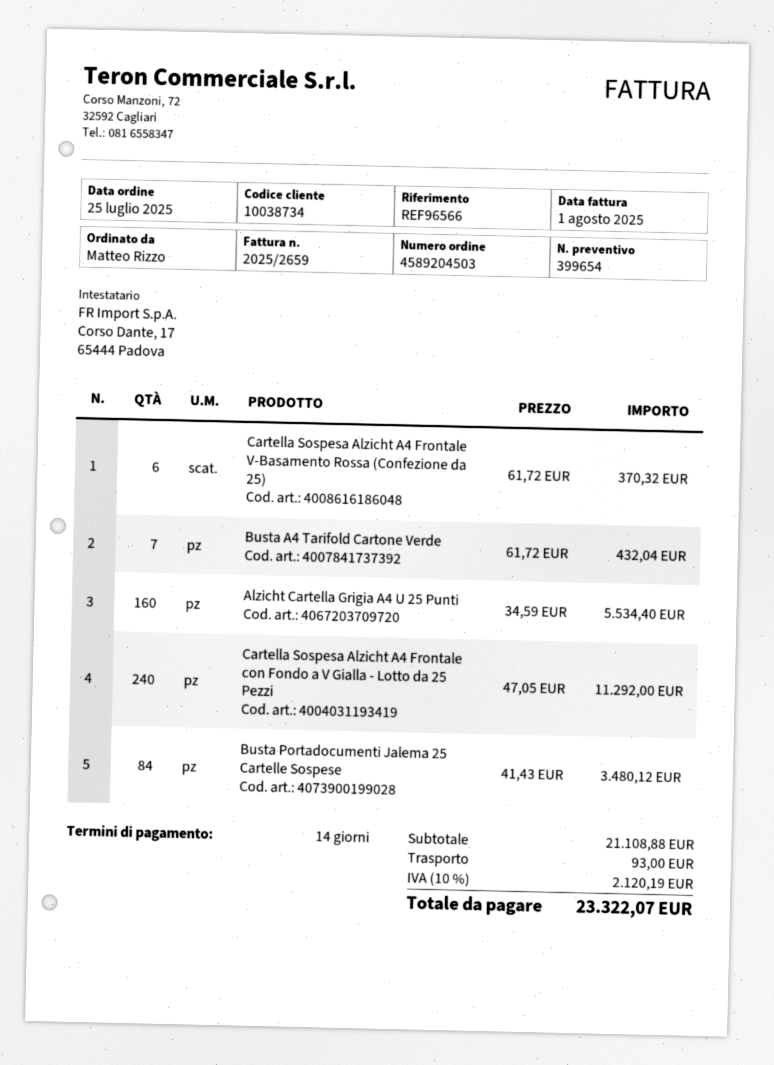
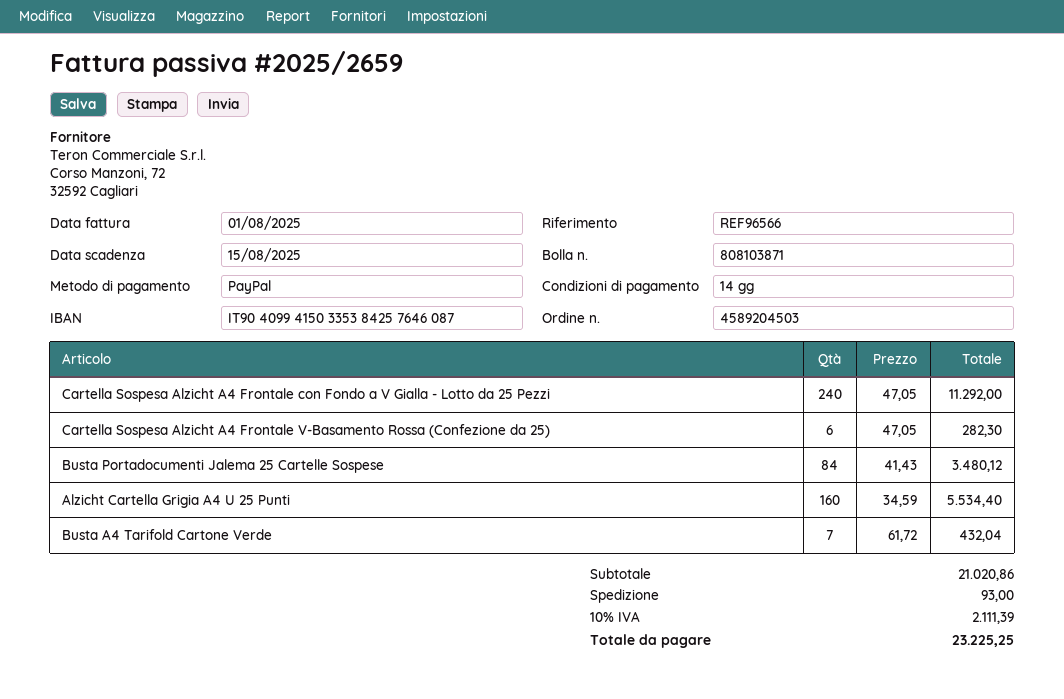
Cartella Sospesa Alzicht A4 Frontale V-Basamento Rossa (Confezione da 25): 6 x 61.72 = 370.32 -> 6 x 47.05 = 282.30
subtotal: 21108.88 -> 21020.86
tax: 10% = 2120.19 -> 10% = 2111.39
total: 23322.07 -> 23225.25

